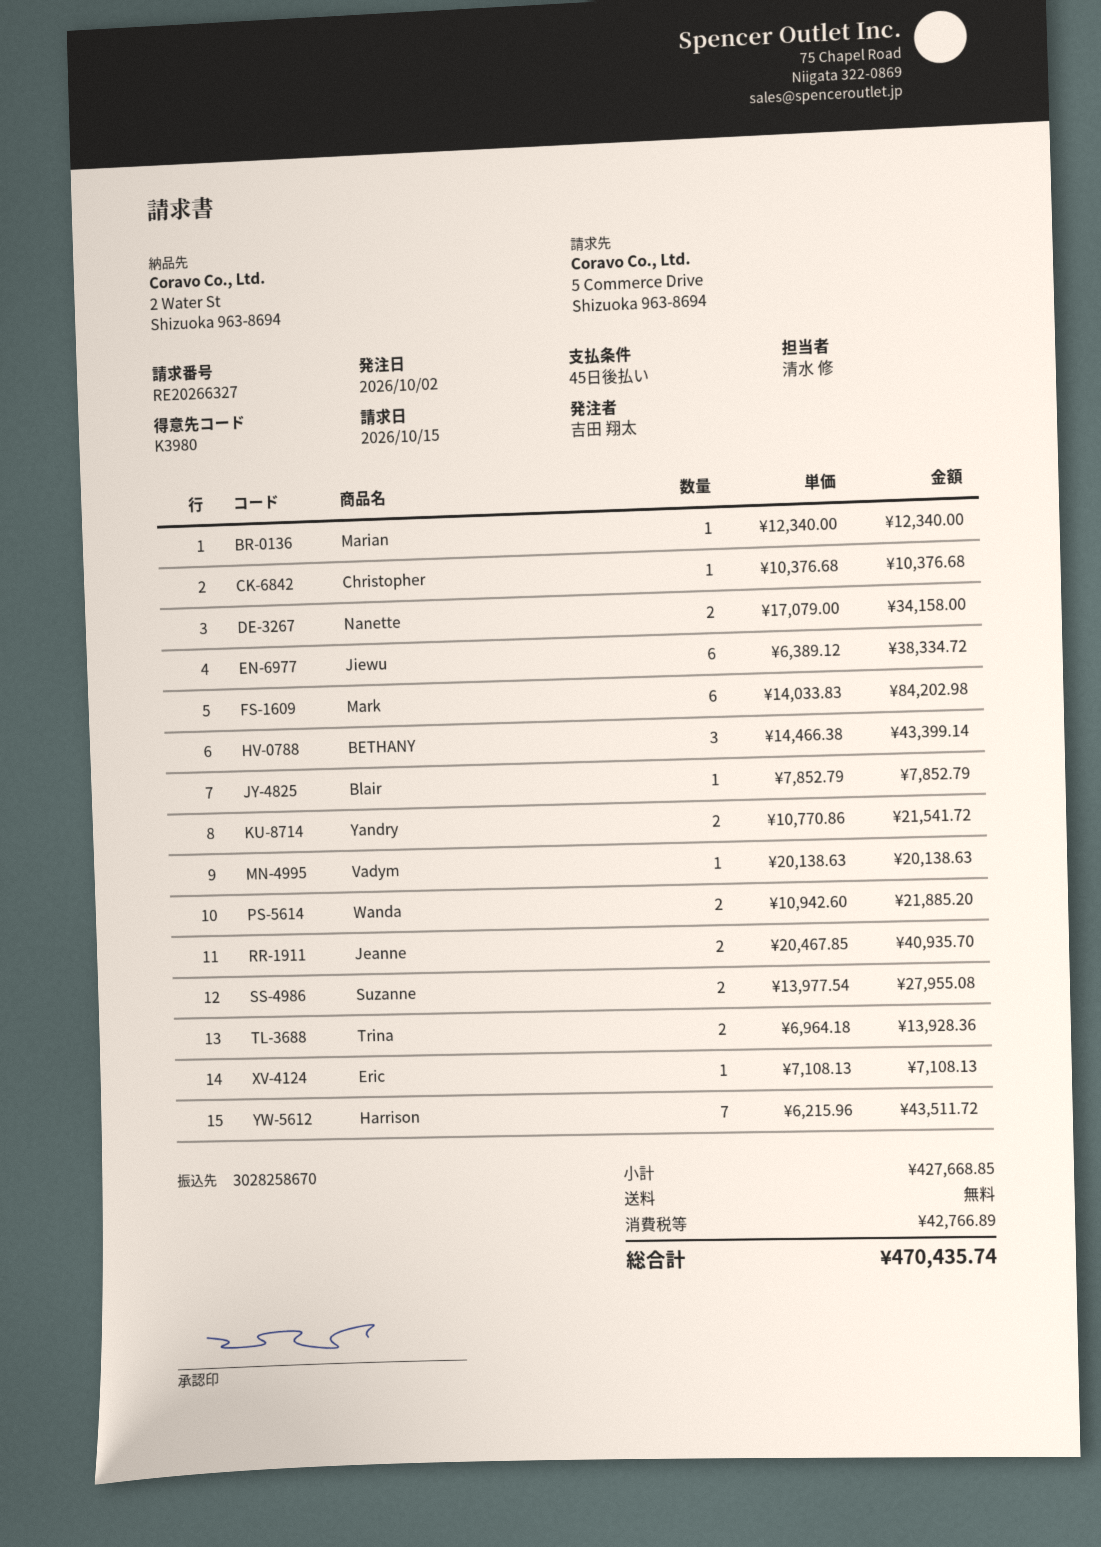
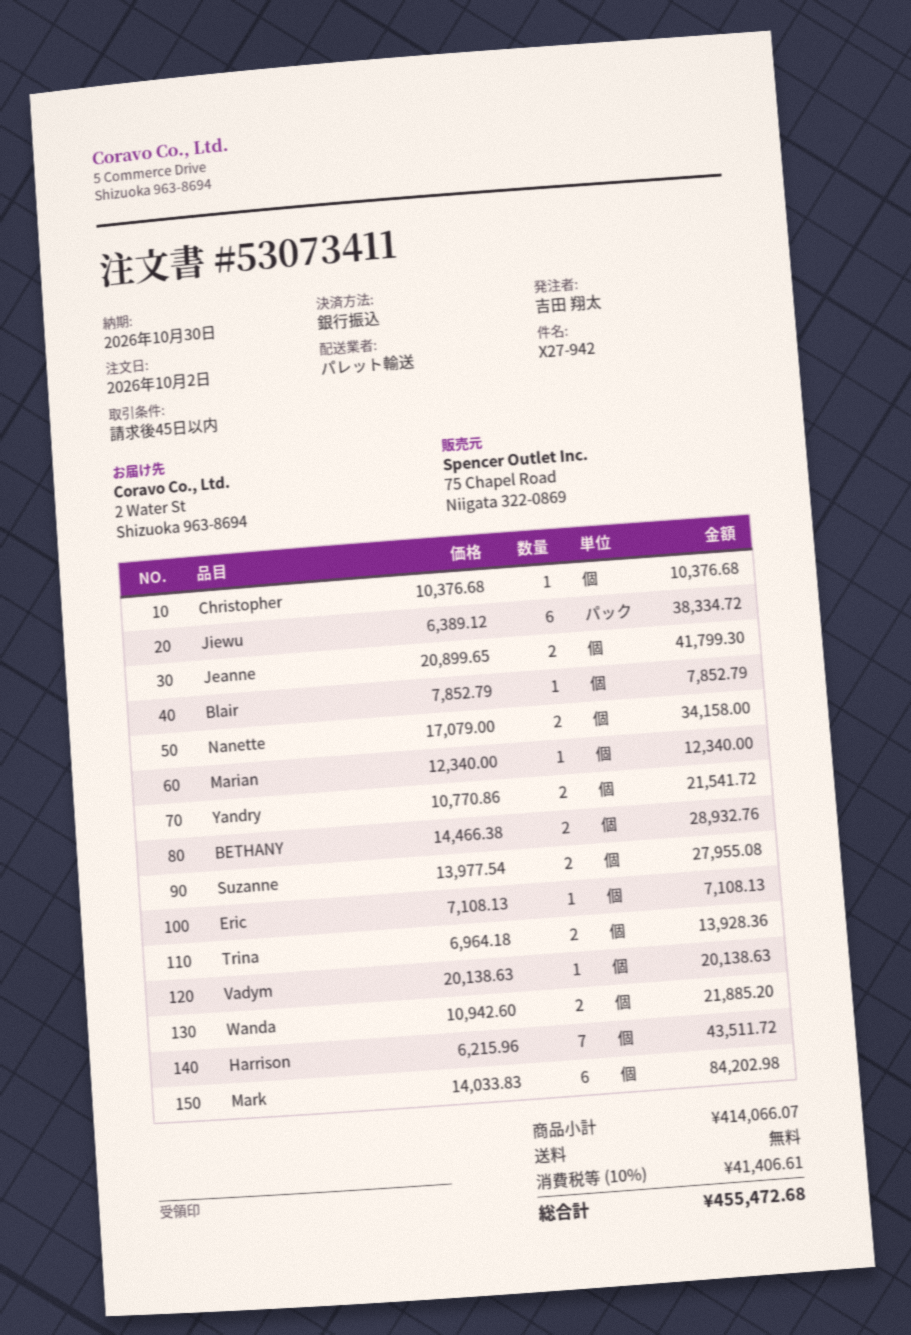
BETHANY: 3 x 14466.38 = 43399.14 -> 2 x 14466.38 = 28932.76
Jeanne: 2 x 20467.85 = 40935.70 -> 2 x 20899.65 = 41799.30
subtotal: 427668.85 -> 414066.07
tax: 42766.89 -> 41406.61
total: 470435.74 -> 455472.68

